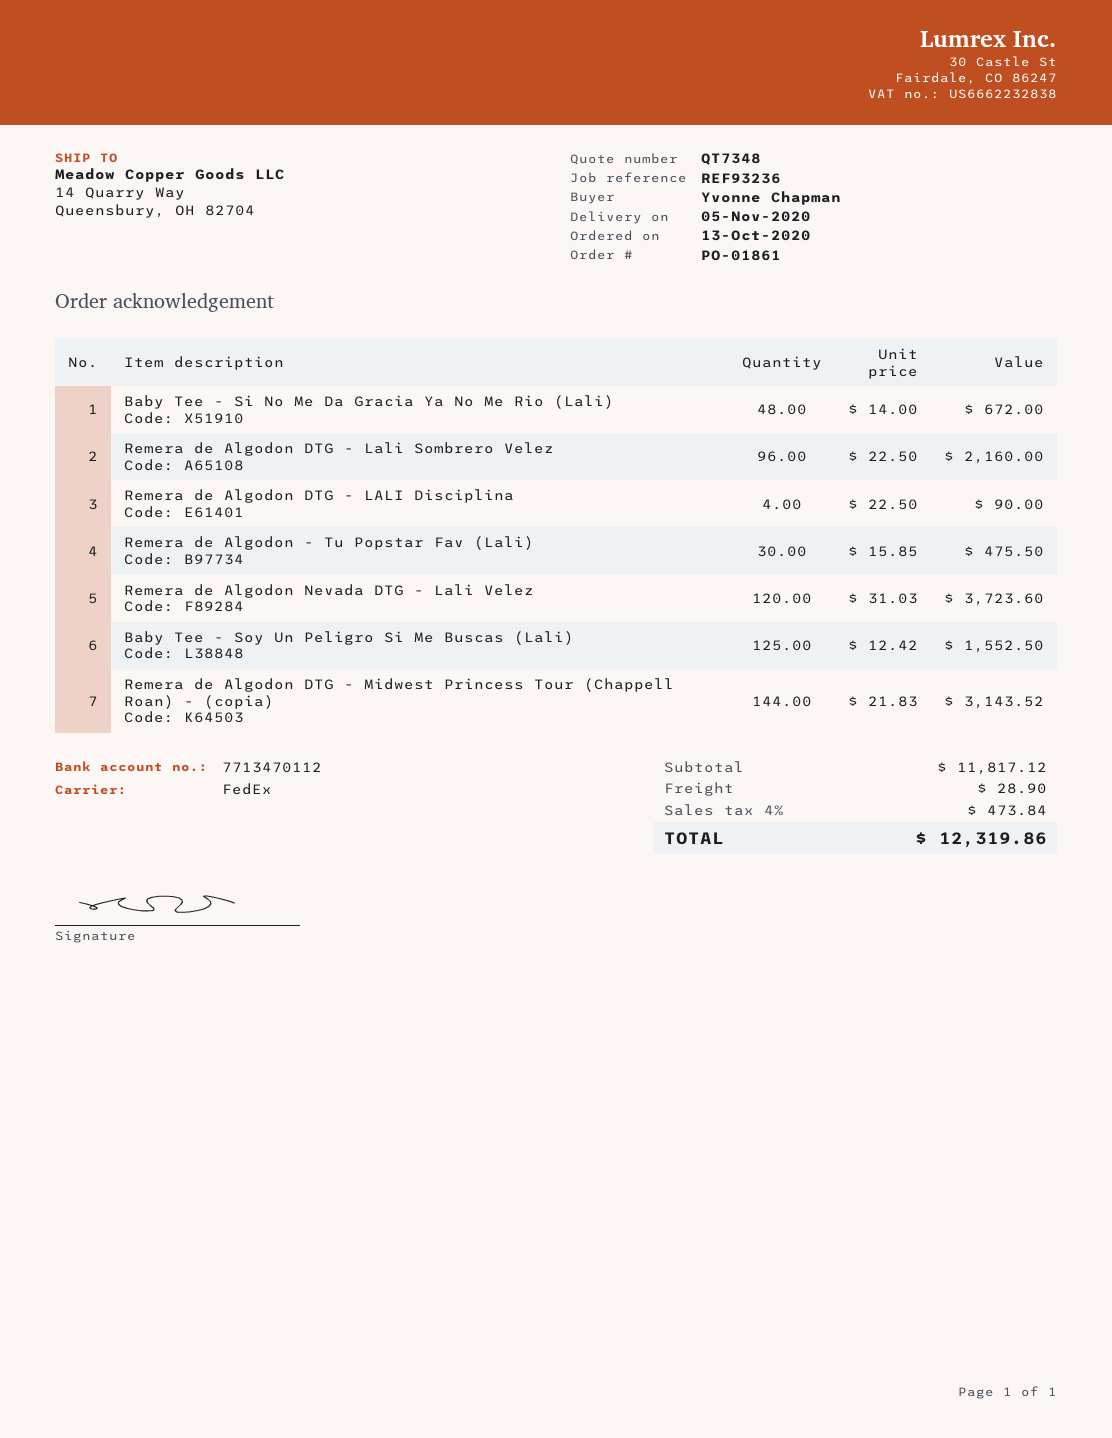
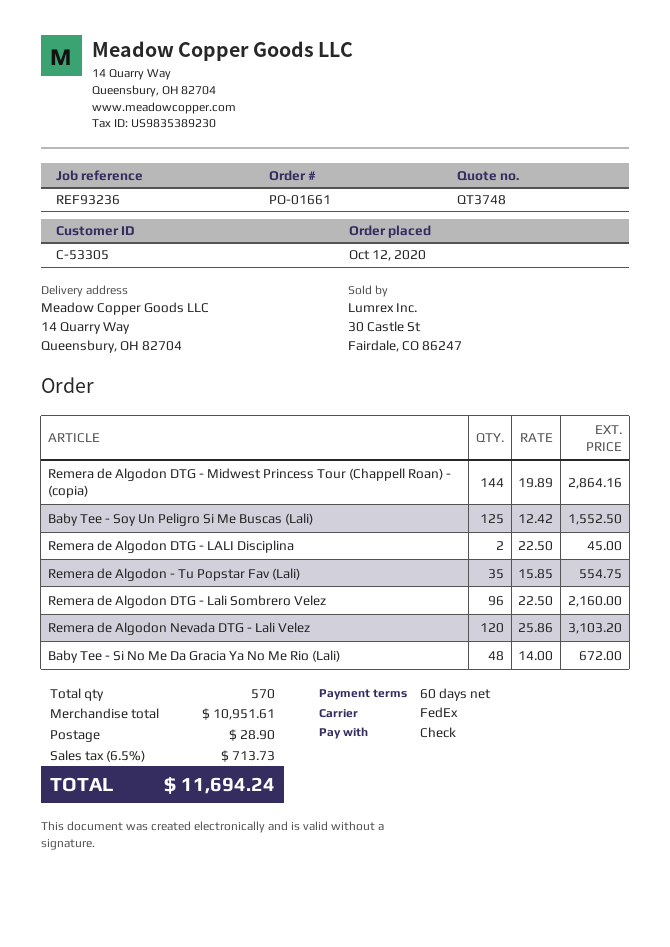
quote number: QT7348 -> QT3748
order number: PO-01861 -> PO-01661
order date: 2020-10-13 -> 2020-10-12
Remera de Algodon DTG - LALI Disciplina: 4 x 22.50 = 90.00 -> 2 x 22.50 = 45.00
Remera de Algodon - Tu Popstar Fav (Lali): 30 x 15.85 = 475.50 -> 35 x 15.85 = 554.75
Remera de Algodon Nevada DTG - Lali Velez: 120 x 31.03 = 3723.60 -> 120 x 25.86 = 3103.20
Remera de Algodon DTG - Midwest Princess Tour (Chappell Roan) - (copia): 144 x 21.83 = 3143.52 -> 144 x 19.89 = 2864.16
subtotal: 11817.12 -> 10951.61
tax: 4% = 473.84 -> 6.5% = 713.73
total: 12319.86 -> 11694.24

